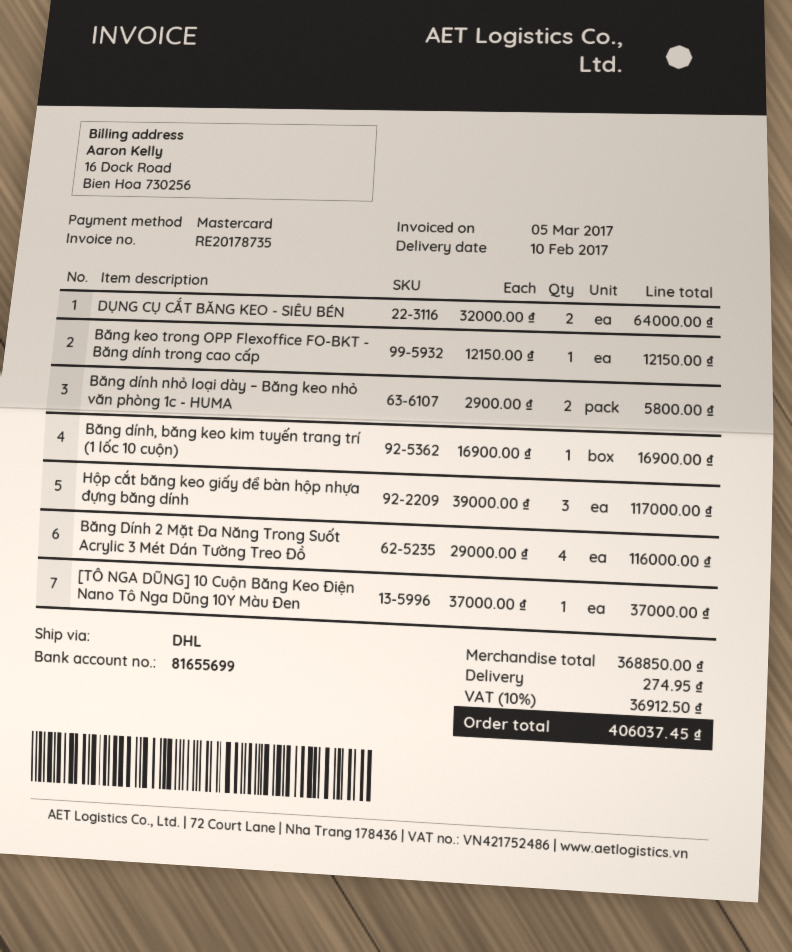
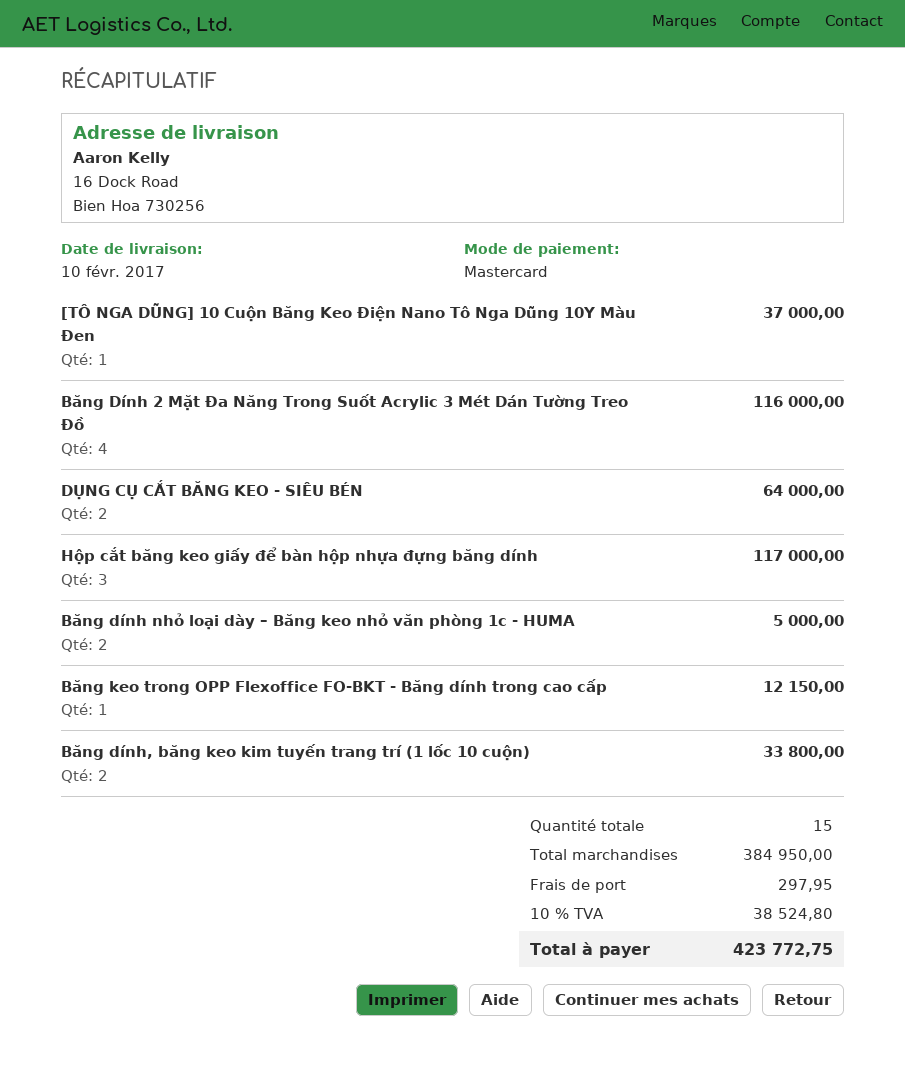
Băng dính nhỏ loại dày – Băng keo nhỏ văn phòng 1c - HUMA: 2 for 5800.00 -> 2 for 5000.00
Băng dính, băng keo kim tuyến trang trí (1 lốc 10 cuộn): 1 for 16900.00 -> 2 for 33800.00
subtotal: 368850.00 -> 384950.00
shipping: 274.95 -> 297.95
tax: 10% = 36912.50 -> 10% = 38524.80
total: 406037.45 -> 423772.75

